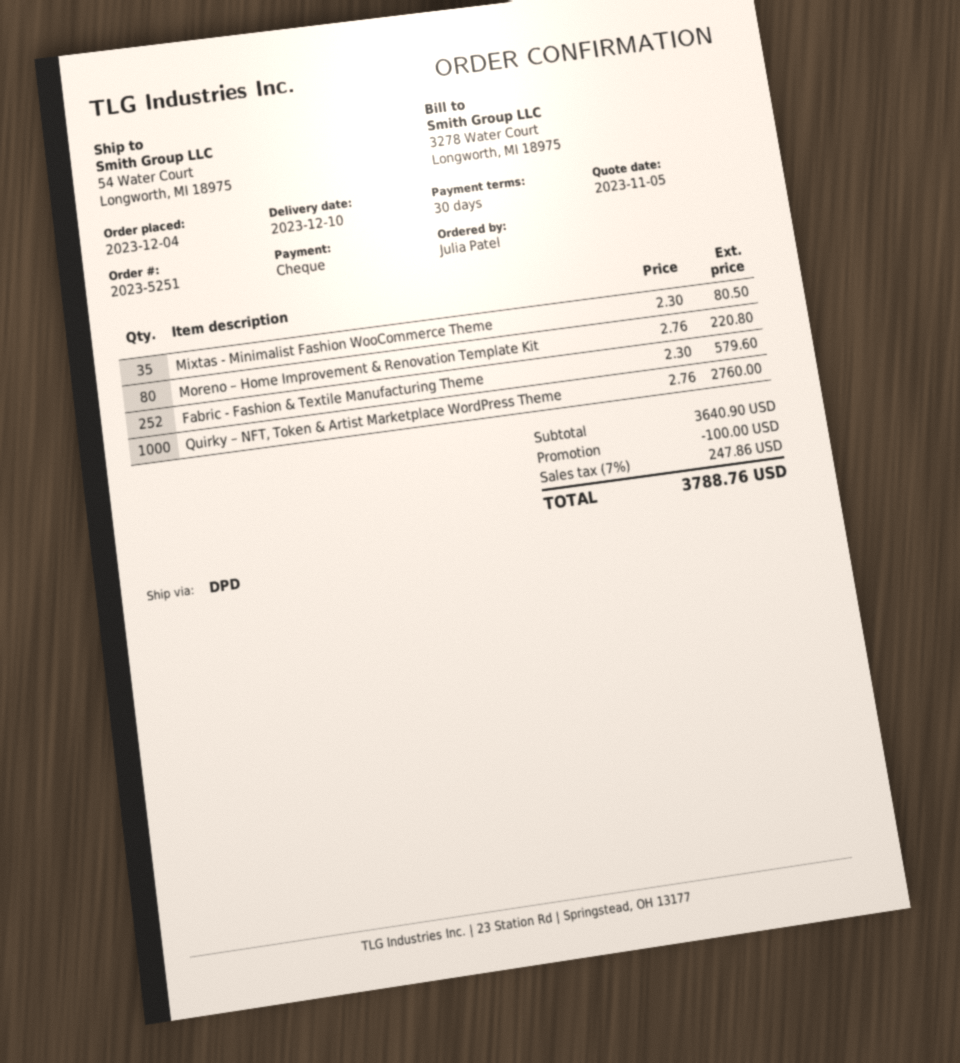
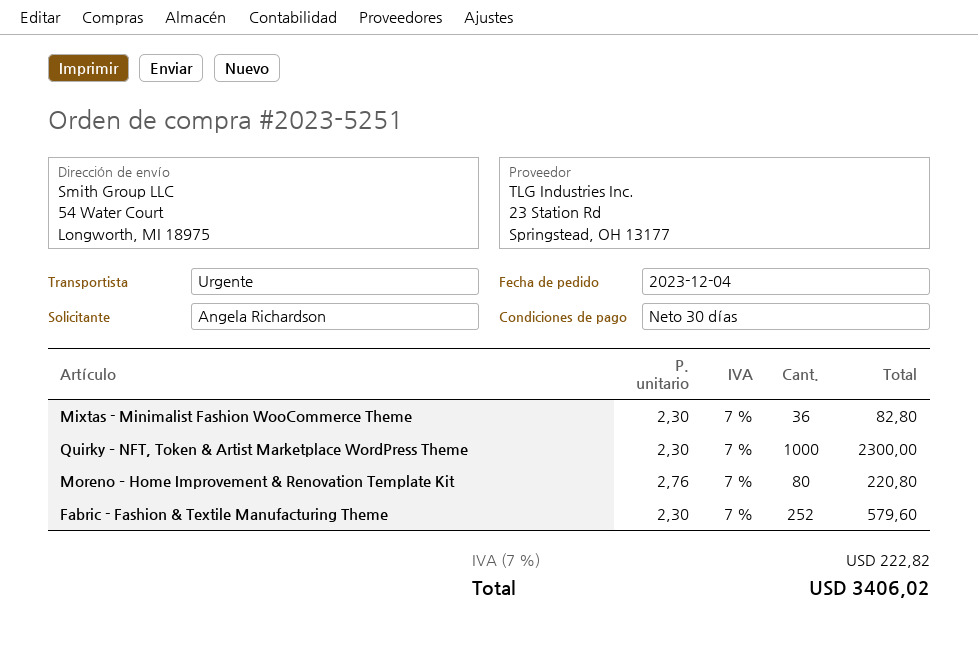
ordered by: Julia Patel -> Angela Richardson
shipping method: DPD -> express
Mixtas - Minimalist Fashion WooCommerce Theme: 35 x 2.30 = 80.50 -> 36 x 2.30 = 82.80
Quirky – NFT, Token & Artist Marketplace WordPress Theme: 1000 x 2.76 = 2760.00 -> 1000 x 2.30 = 2300.00
discount: 100.00 -> none
tax: 7% = 247.86 -> 7% = 222.82
total: 3788.76 -> 3406.02

